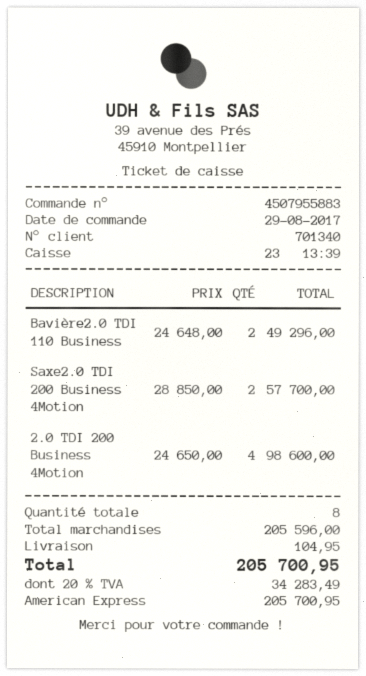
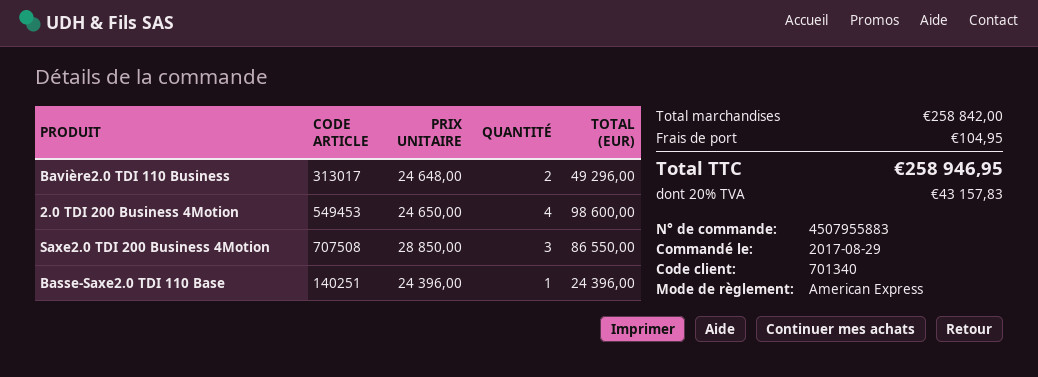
Saxe2.0 TDI 200 Business 4Motion: 2 x 28850.00 = 57700.00 -> 3 x 28850.00 = 86550.00
Basse-Saxe2.0 TDI 110 Base: none -> 1 x 24396.00 = 24396.00
subtotal: 205596.00 -> 258842.00
tax: 20% = 34283.49 -> 20% = 43157.83
total: 205700.95 -> 258946.95

